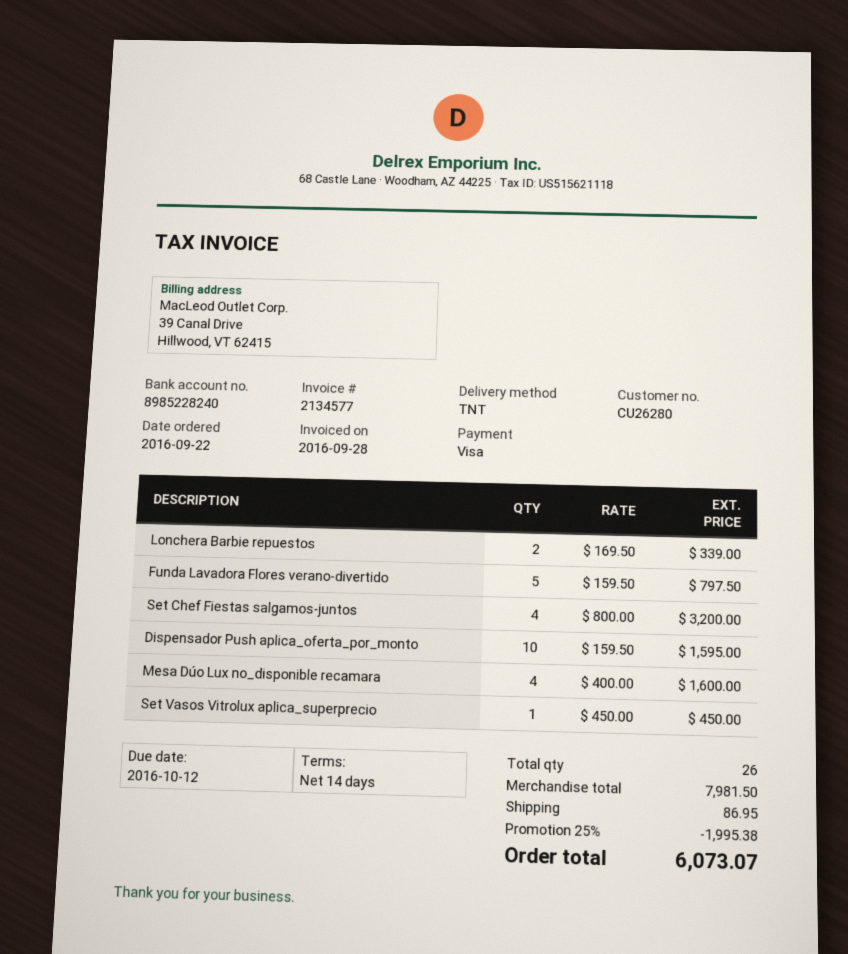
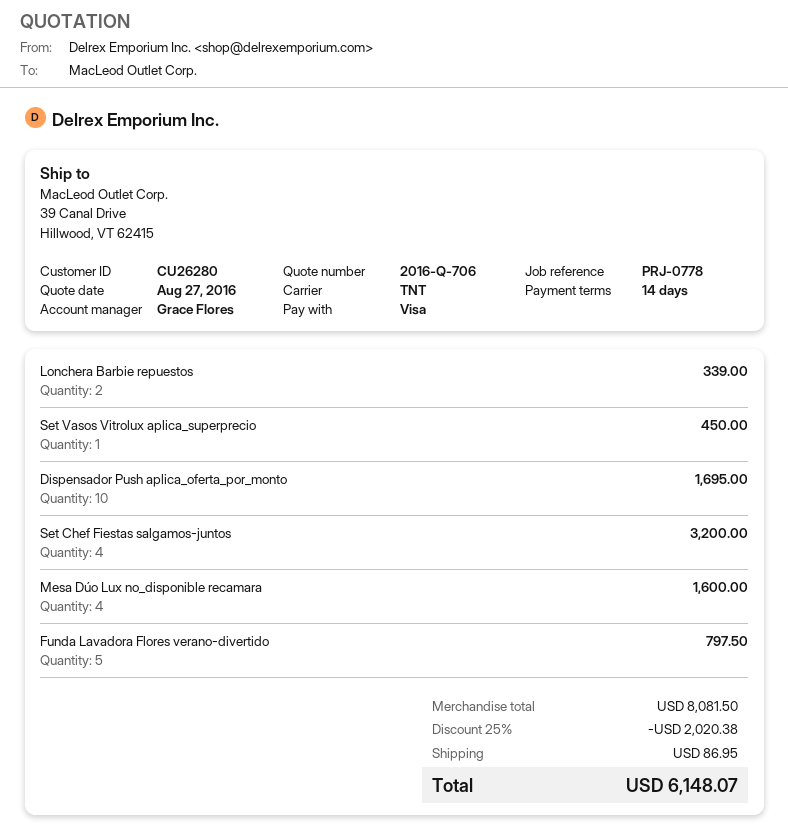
Dispensador Push aplica_oferta_por_monto: 10 for 1595.00 -> 10 for 1695.00
subtotal: 7981.50 -> 8081.50
discount: 25% = 1995.38 -> 25% = 2020.38
total: 6073.07 -> 6148.07

